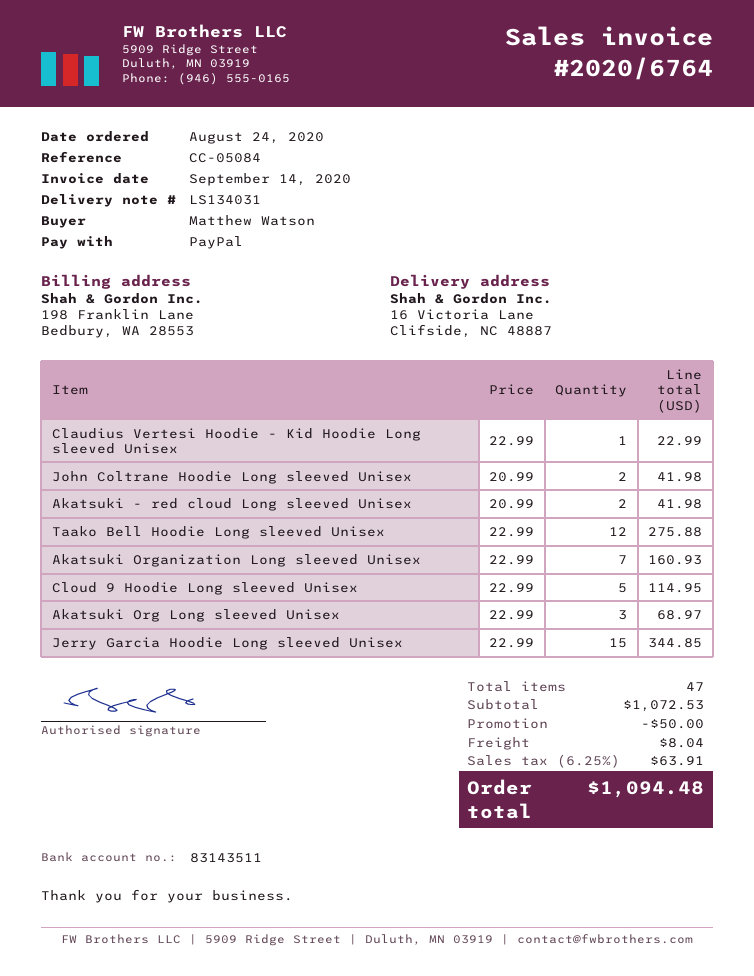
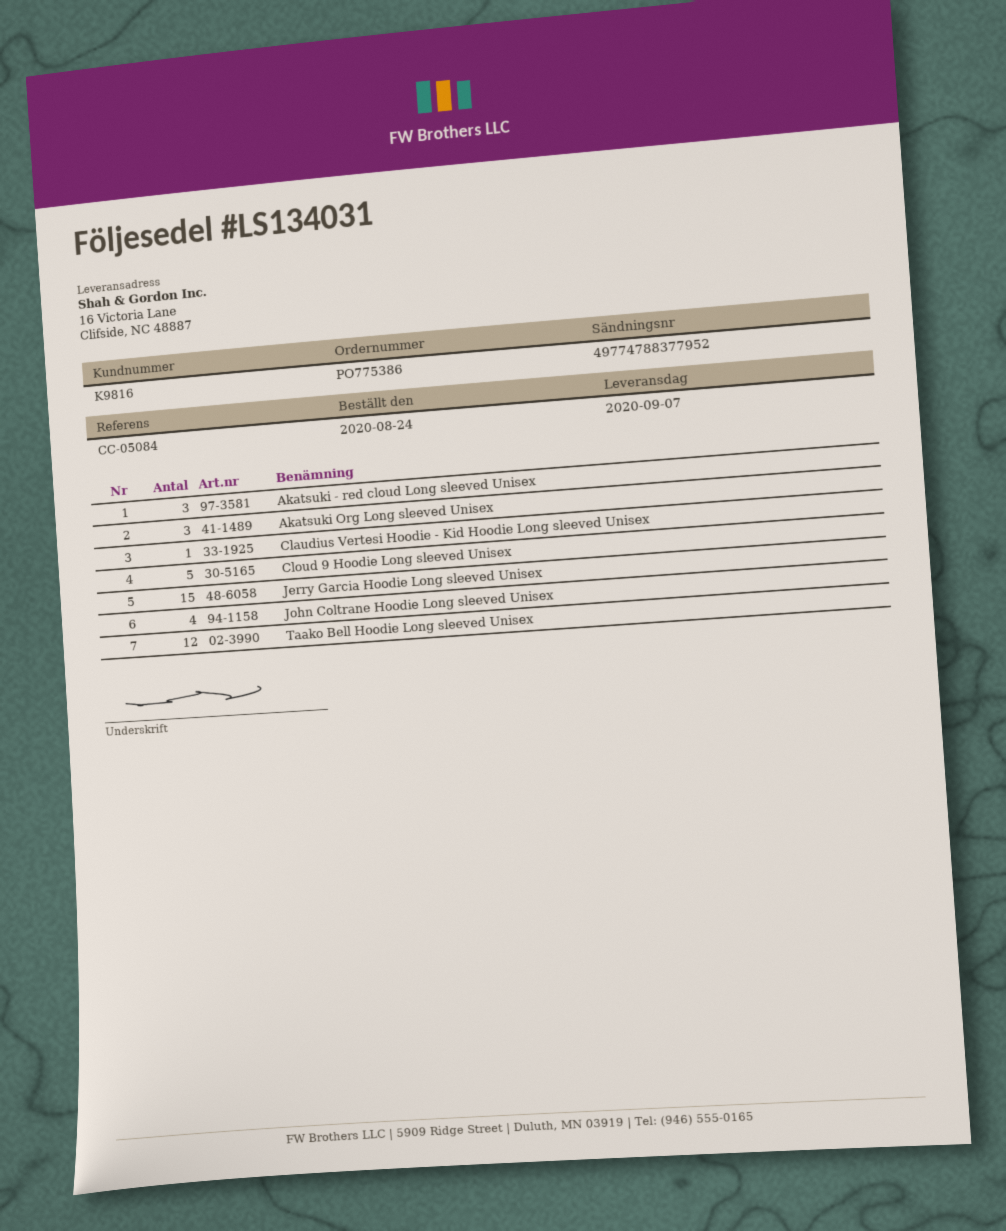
John Coltrane Hoodie Long sleeved Unisex: 2 -> 4
Akatsuki - red cloud Long sleeved Unisex: 2 -> 3
Akatsuki Organization Long sleeved Unisex: 7 -> none

